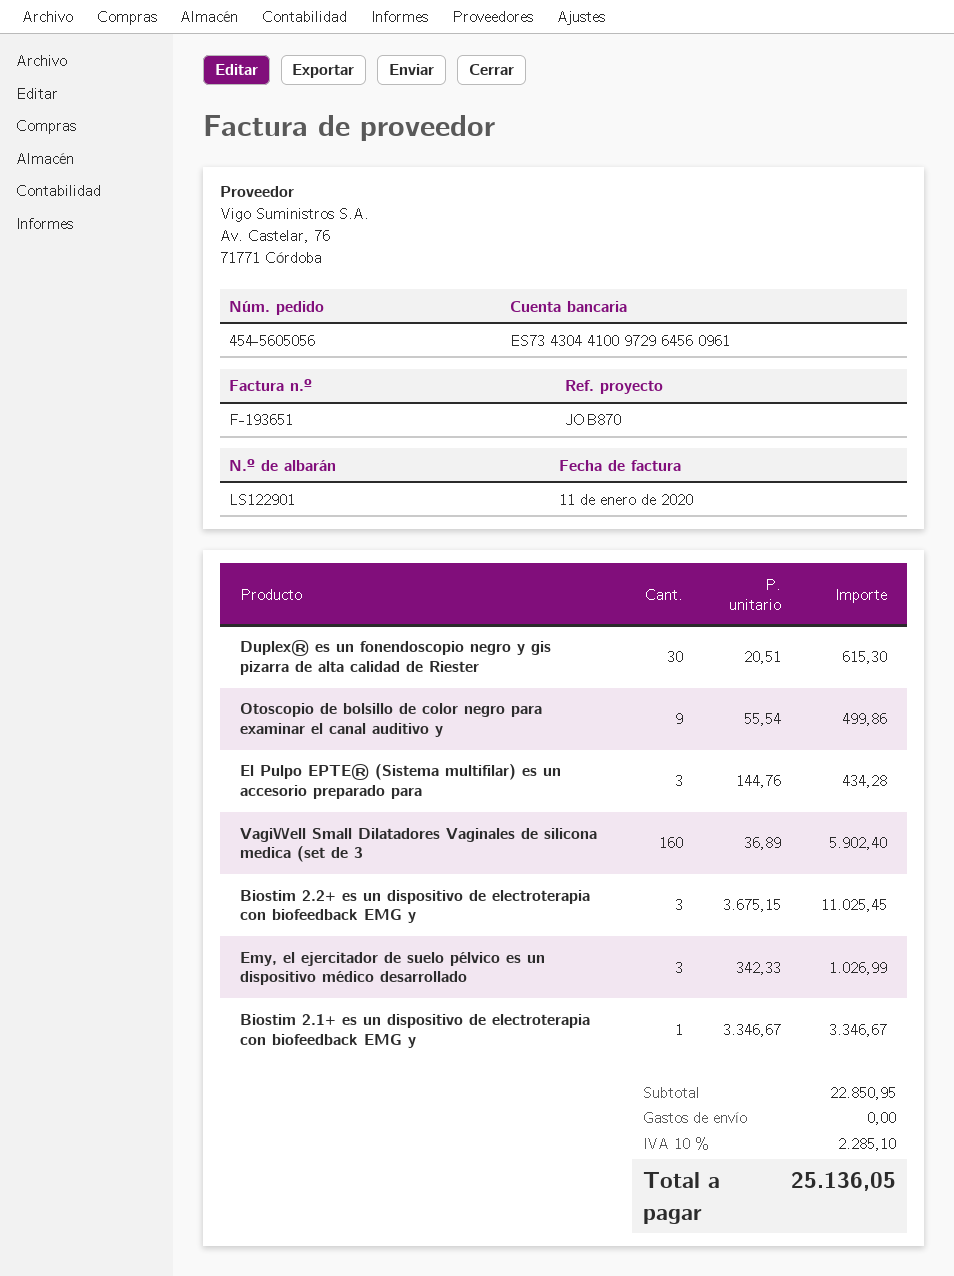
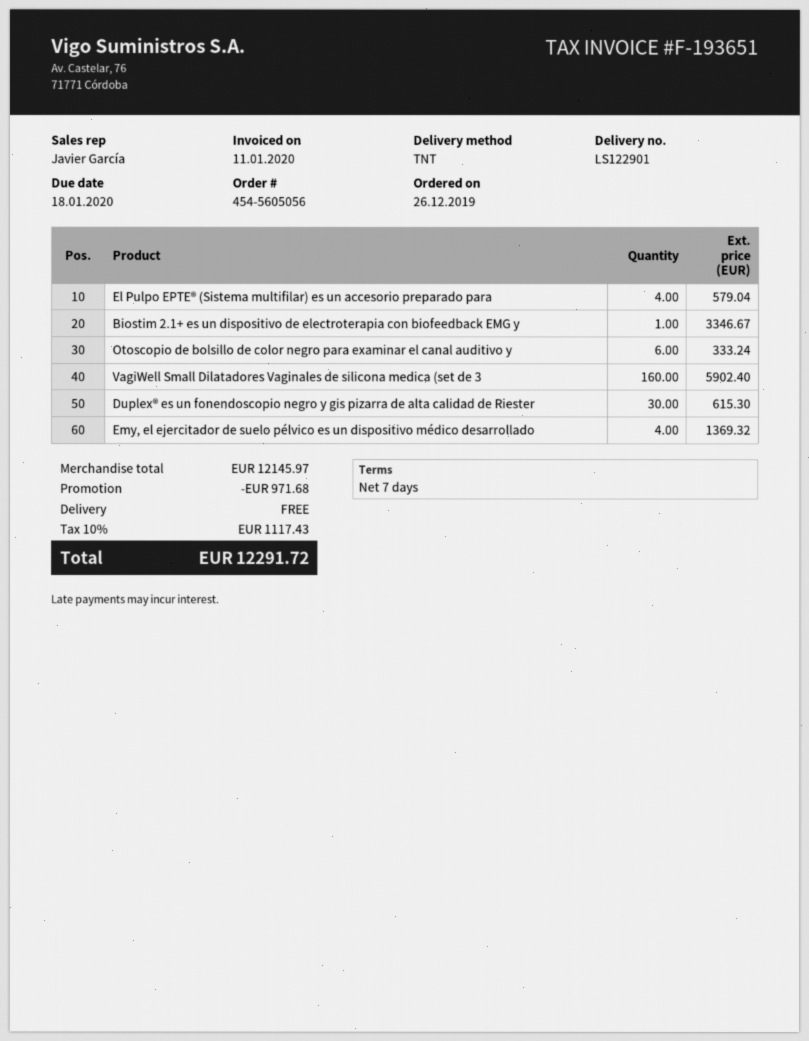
Otoscopio de bolsillo de color negro para examinar el canal auditivo y: 9 for 499.86 -> 6 for 333.24
El Pulpo EPTE® (Sistema multifilar) es un accesorio preparado para: 3 for 434.28 -> 4 for 579.04
Biostim 2.2+ es un dispositivo de electroterapia con biofeedback EMG y: 3 for 11025.45 -> none
Emy, el ejercitador de suelo pélvico es un dispositivo médico desarrollado: 3 for 1026.99 -> 4 for 1369.32
subtotal: 22850.95 -> 12145.97
discount: none -> 971.68
tax: 10% = 2285.10 -> 10% = 1117.43
total: 25136.05 -> 12291.72

